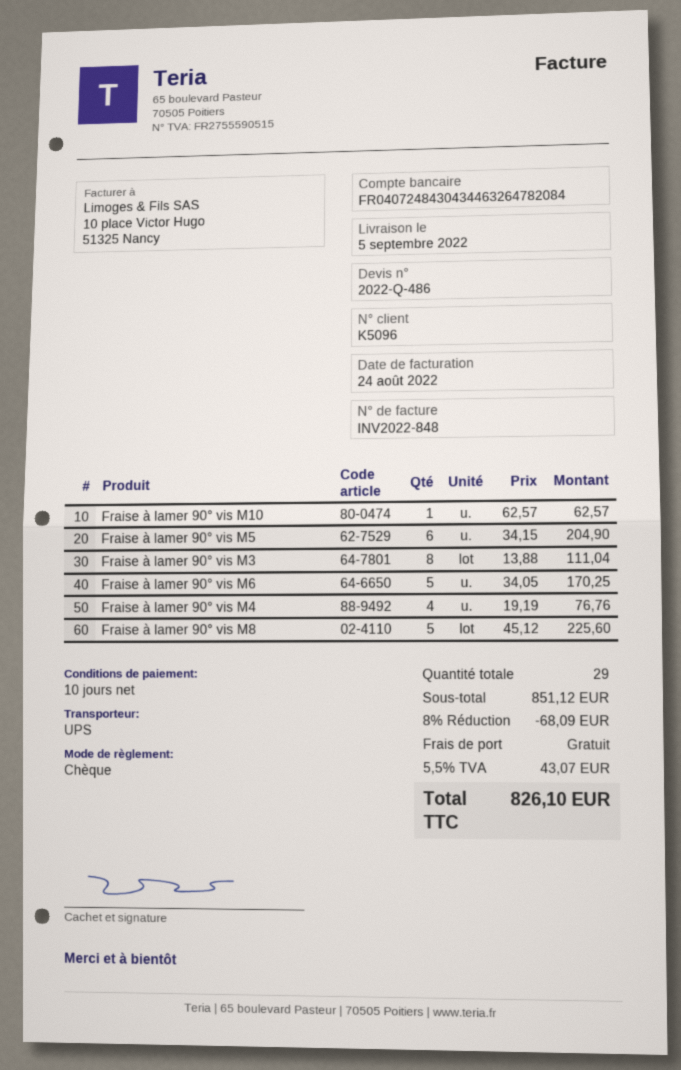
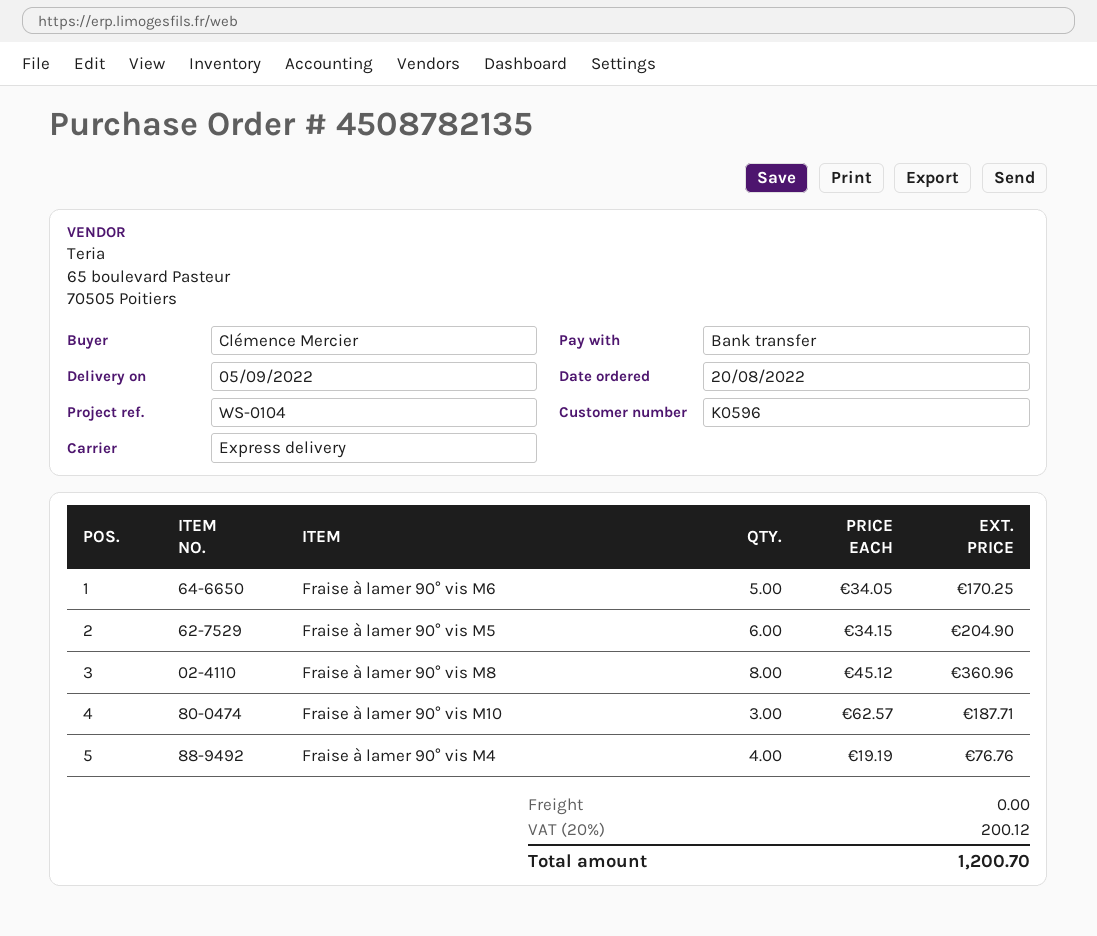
customer number: K5096 -> K0596
payment method: cheque -> bank transfer
shipping method: UPS -> express
Fraise à lamer 90° vis M10: 1 x 62.57 = 62.57 -> 3 x 62.57 = 187.71
Fraise à lamer 90° vis M3: 8 x 13.88 = 111.04 -> none
Fraise à lamer 90° vis M8: 5 x 45.12 = 225.60 -> 8 x 45.12 = 360.96
discount: 8% = 68.09 -> none
tax: 5.5% = 43.07 -> 20% = 200.12
total: 826.10 -> 1200.70

